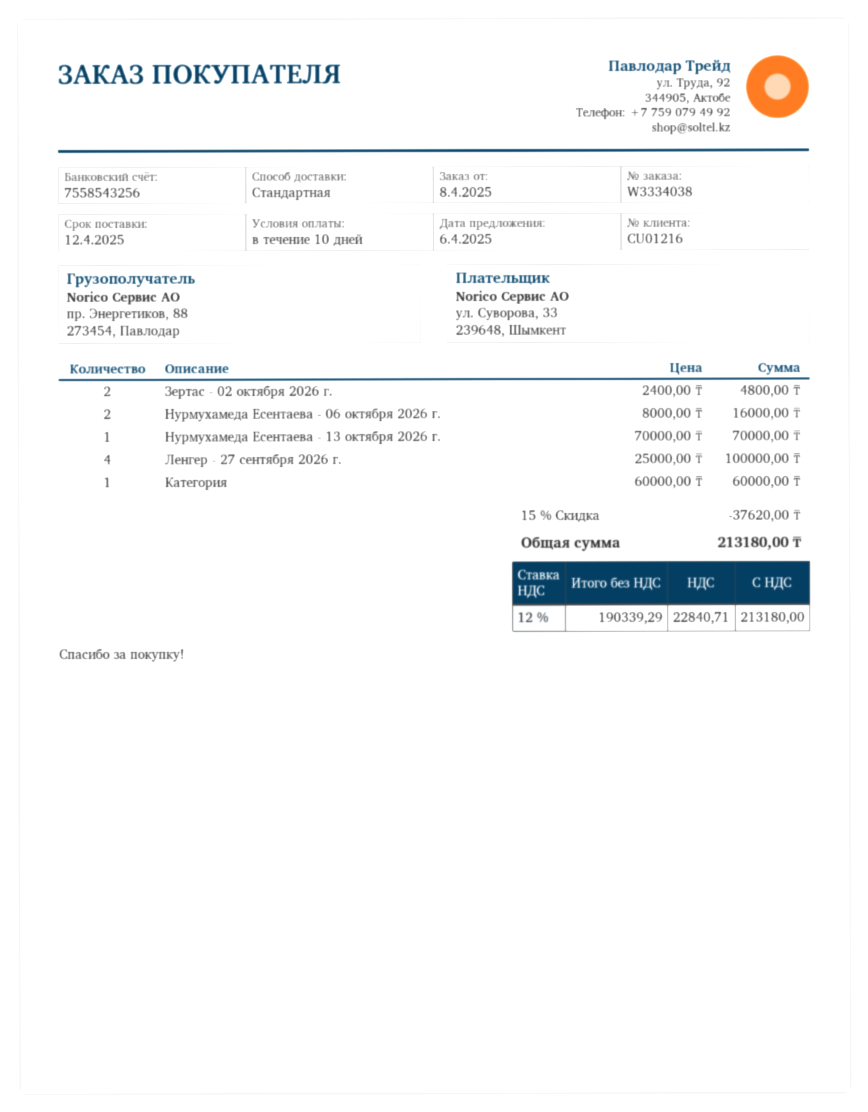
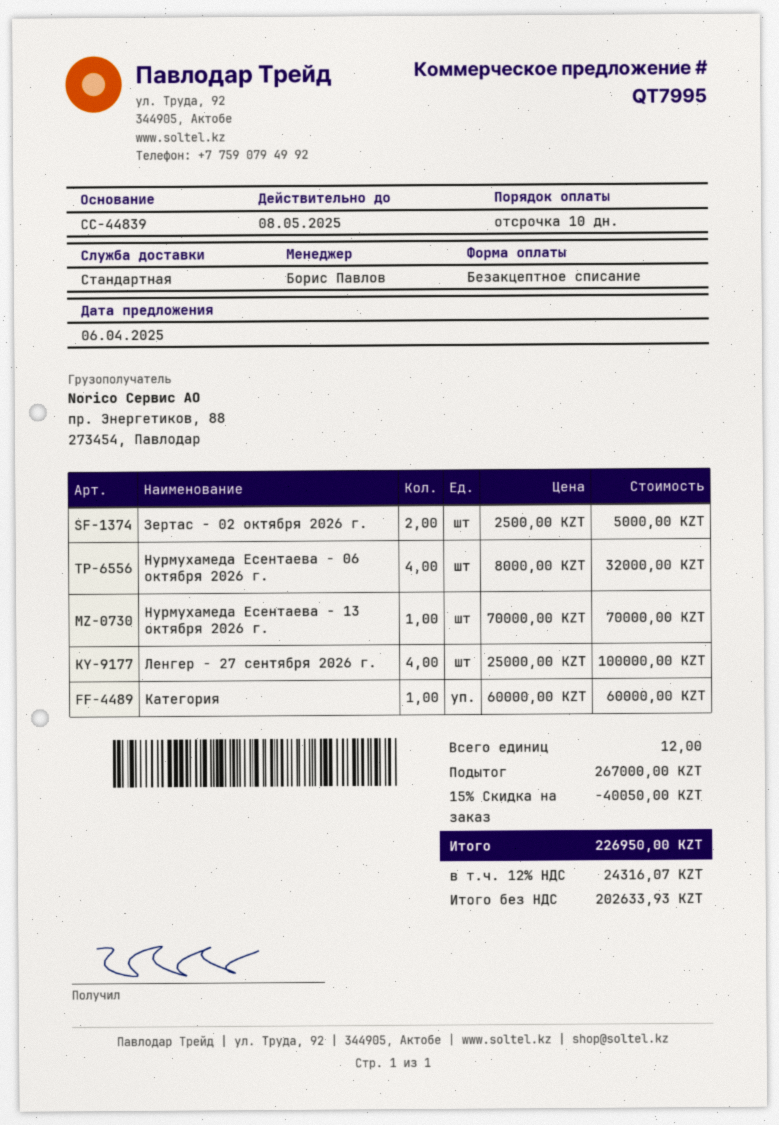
Зертас - 02 октября 2026 г.: 2 x 2400.00 = 4800.00 -> 2 x 2500.00 = 5000.00
Нурмухамеда Есентаева - 06 октября 2026 г.: 2 x 8000.00 = 16000.00 -> 4 x 8000.00 = 32000.00
discount: 15% = 37620.00 -> 15% = 40050.00
net: 190339.29 -> 202633.93
tax: 12% = 22840.71 -> 12% = 24316.07
total: 213180.00 -> 226950.00

